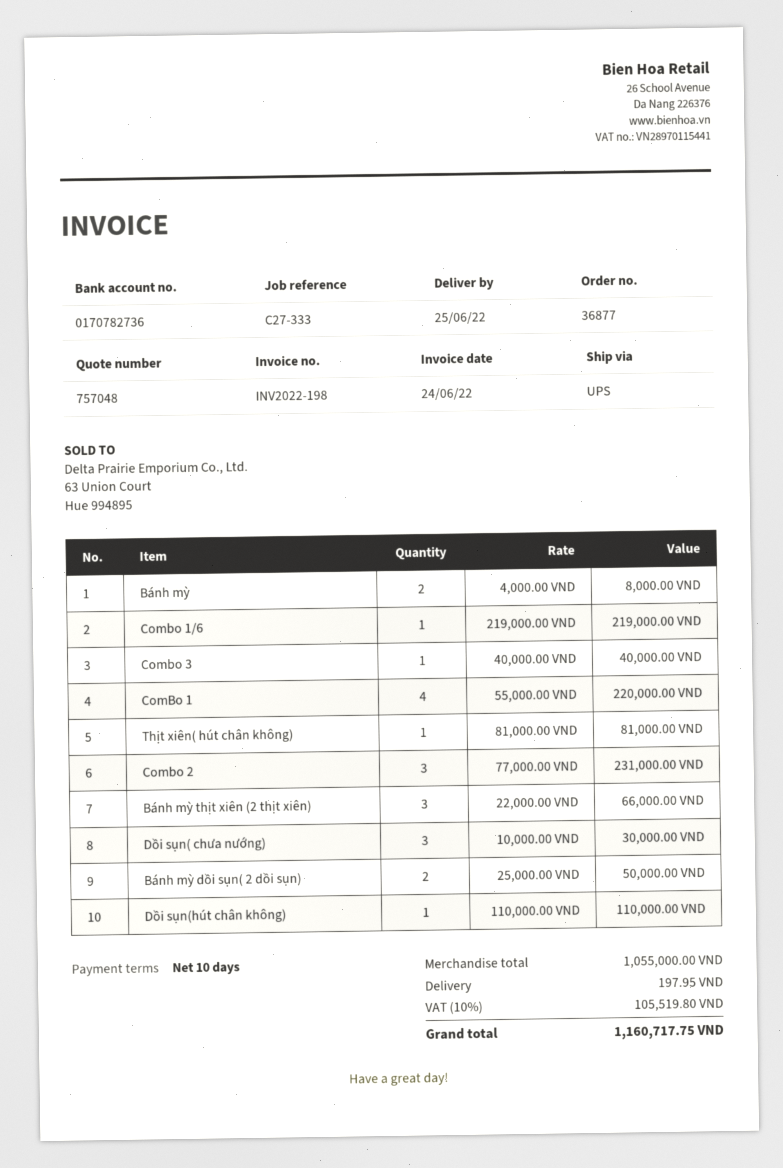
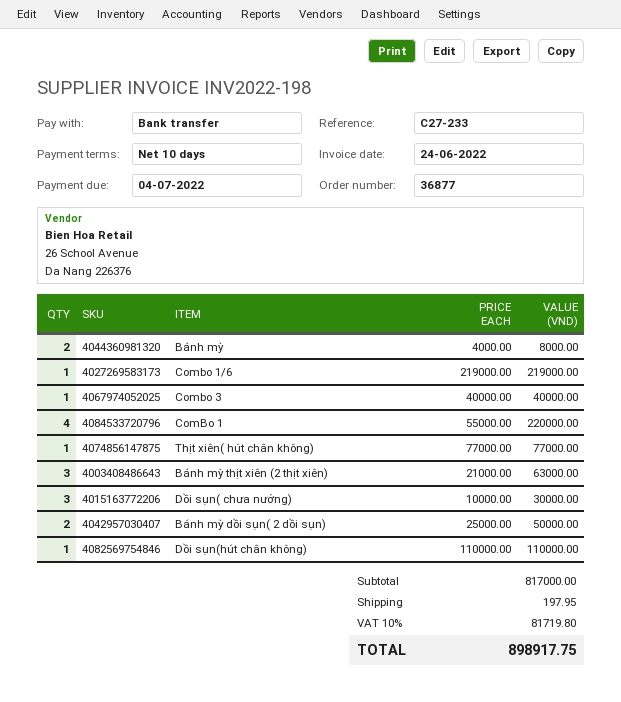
reference: C27-333 -> C27-233
Thịt xiên( hút chân không): 1 x 81000.00 = 81000.00 -> 1 x 77000.00 = 77000.00
Combo 2: 3 x 77000.00 = 231000.00 -> none
Bánh mỳ thịt xiên (2 thịt xiên): 3 x 22000.00 = 66000.00 -> 3 x 21000.00 = 63000.00
subtotal: 1055000.00 -> 817000.00
tax: 10% = 105519.80 -> 10% = 81719.80
total: 1160717.75 -> 898917.75

